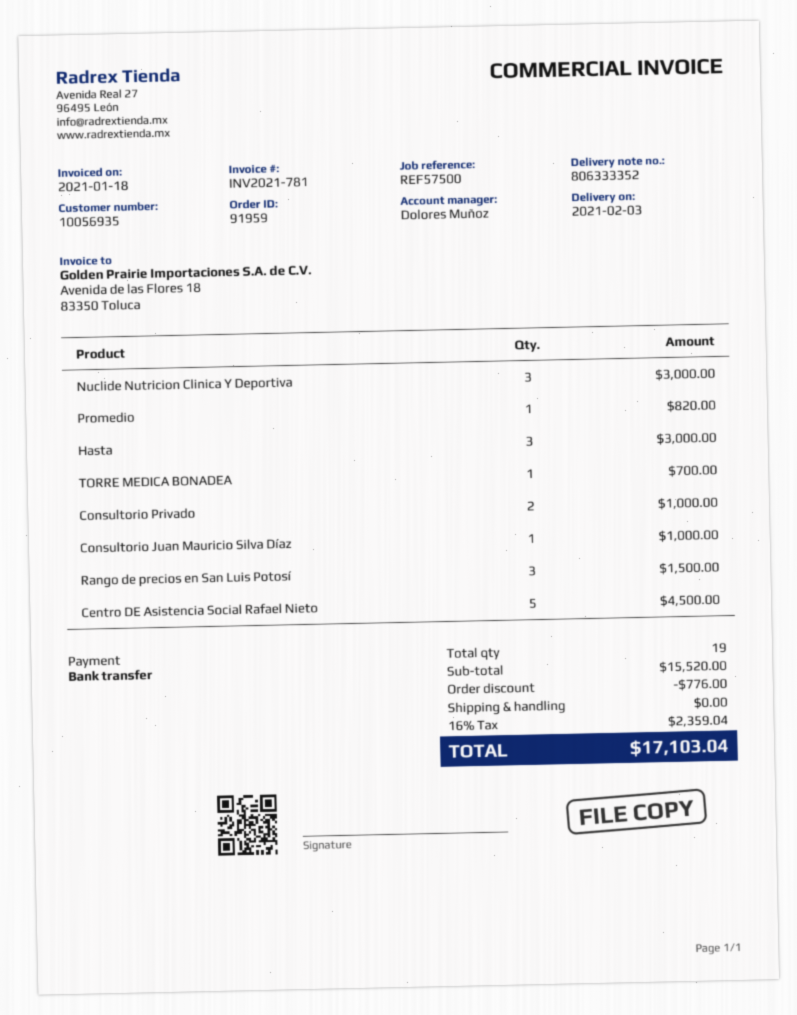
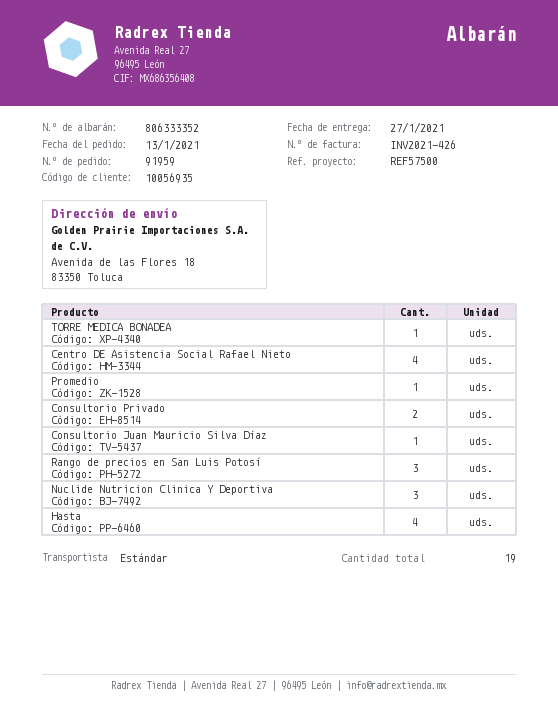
delivery date: 2021-02-03 -> 2021-01-27
invoice number: INV2021-781 -> INV2021-426
Hasta: 3 -> 4
Centro DE Asistencia Social Rafael Nieto: 5 -> 4

